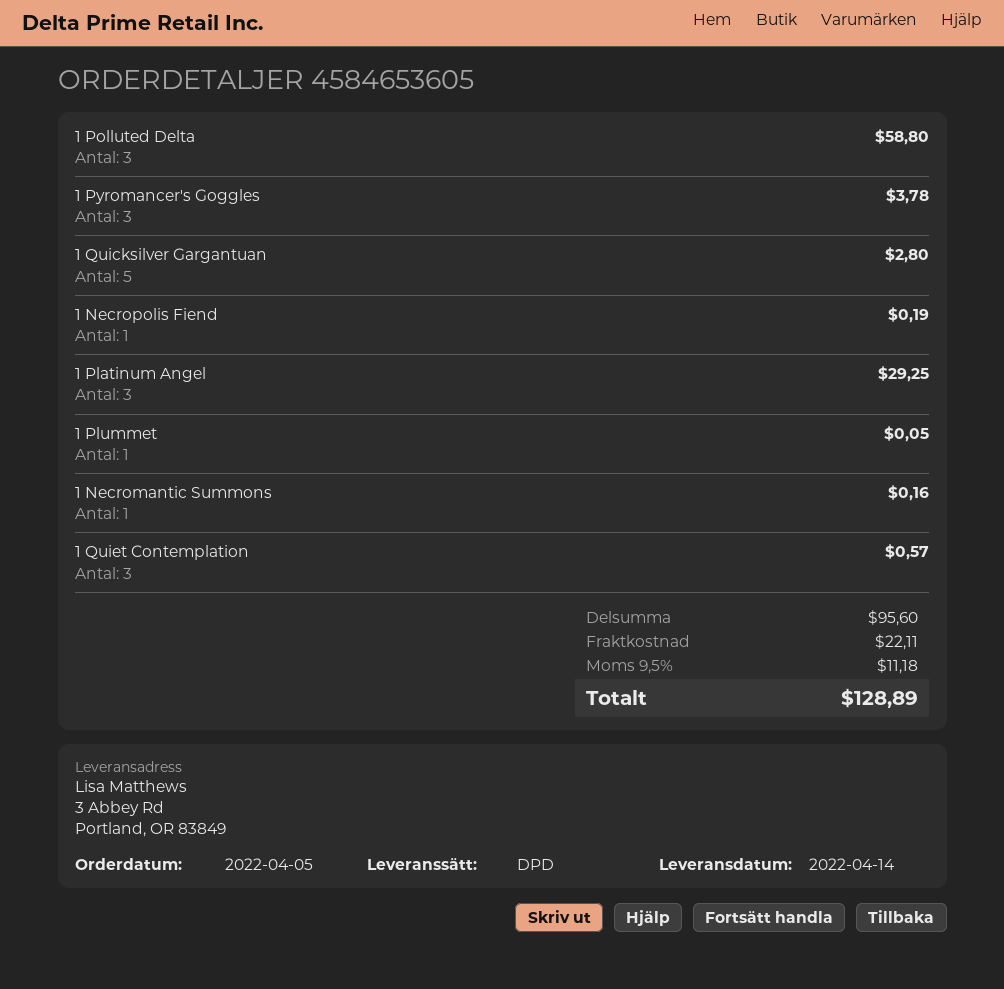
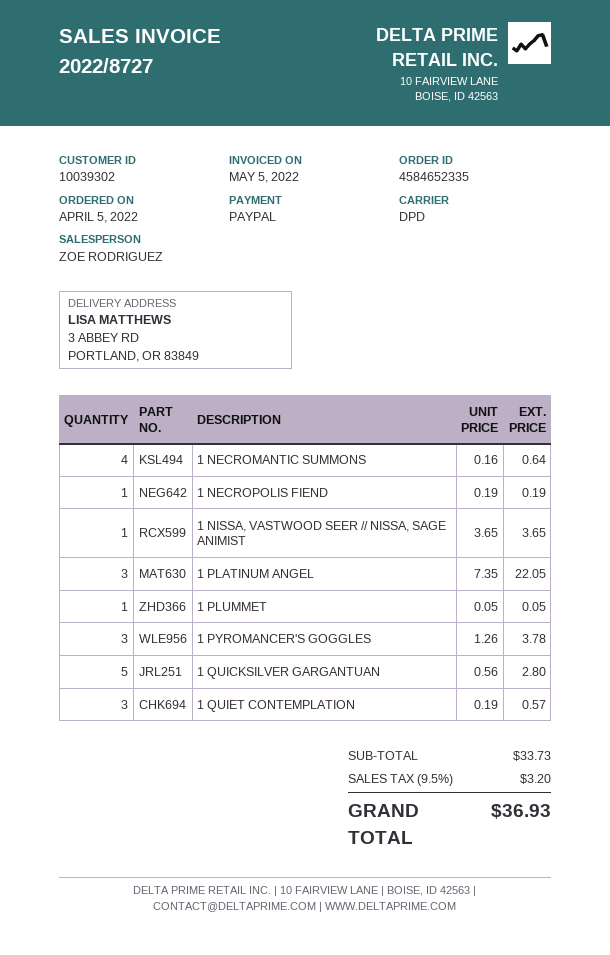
order number: 4584653605 -> 4584652335
1 Polluted Delta: 3 for 58.80 -> none
1 Platinum Angel: 3 for 29.25 -> 3 for 22.05
1 Necromantic Summons: 1 for 0.16 -> 4 for 0.64
1 NISSA, VASTWOOD SEER // NISSA, SAGE ANIMIST: none -> 1 for 3.65
subtotal: 95.60 -> 33.73
shipping: 22.11 -> none
tax: 9.5% = 11.18 -> 9.5% = 3.20
total: 128.89 -> 36.93

